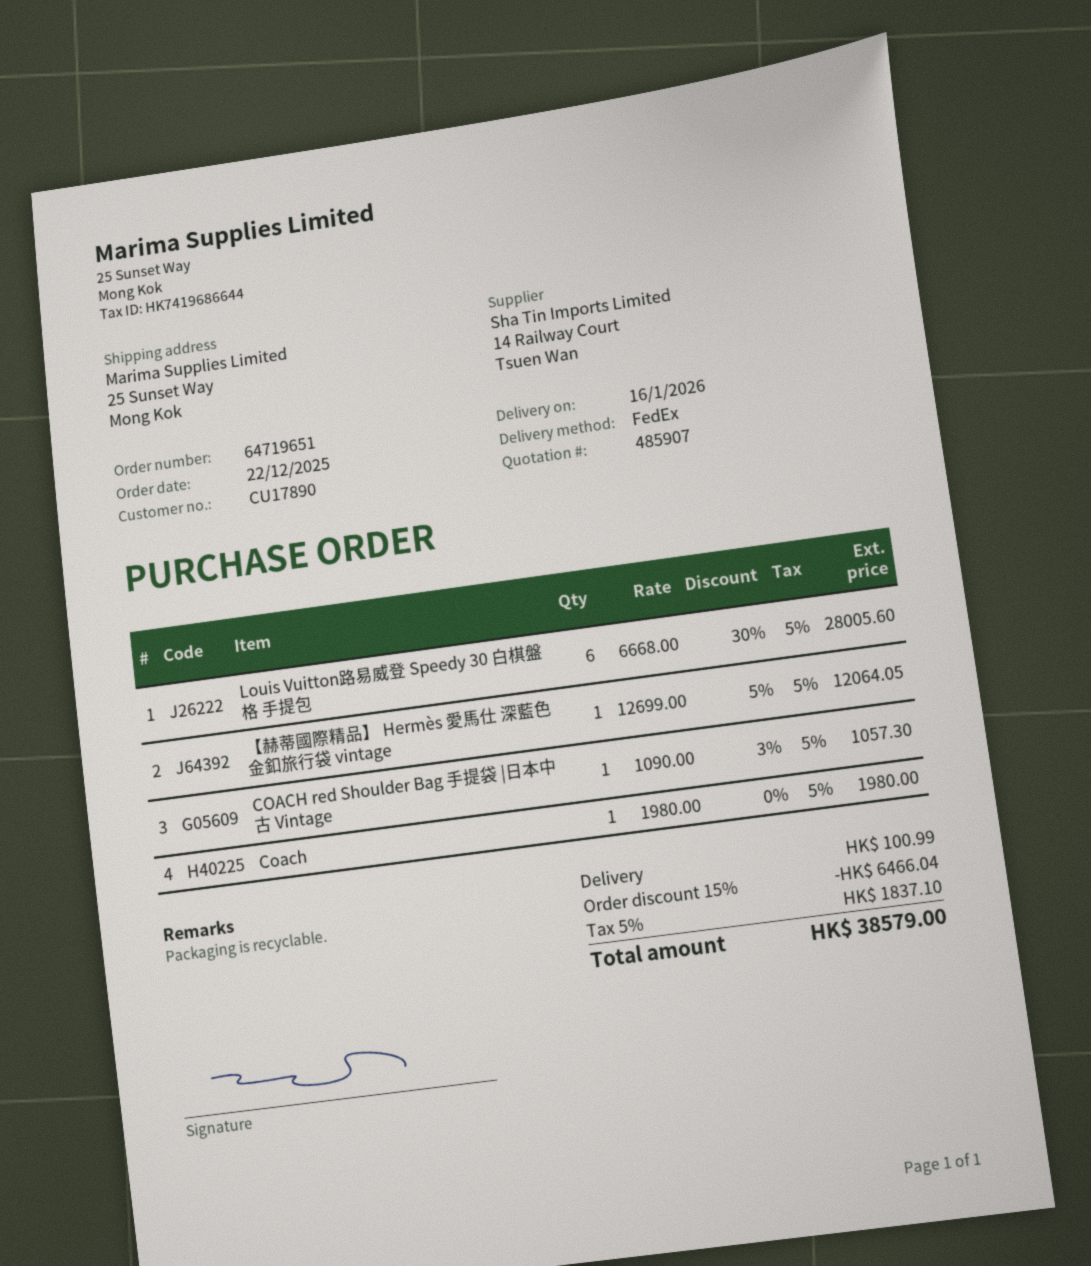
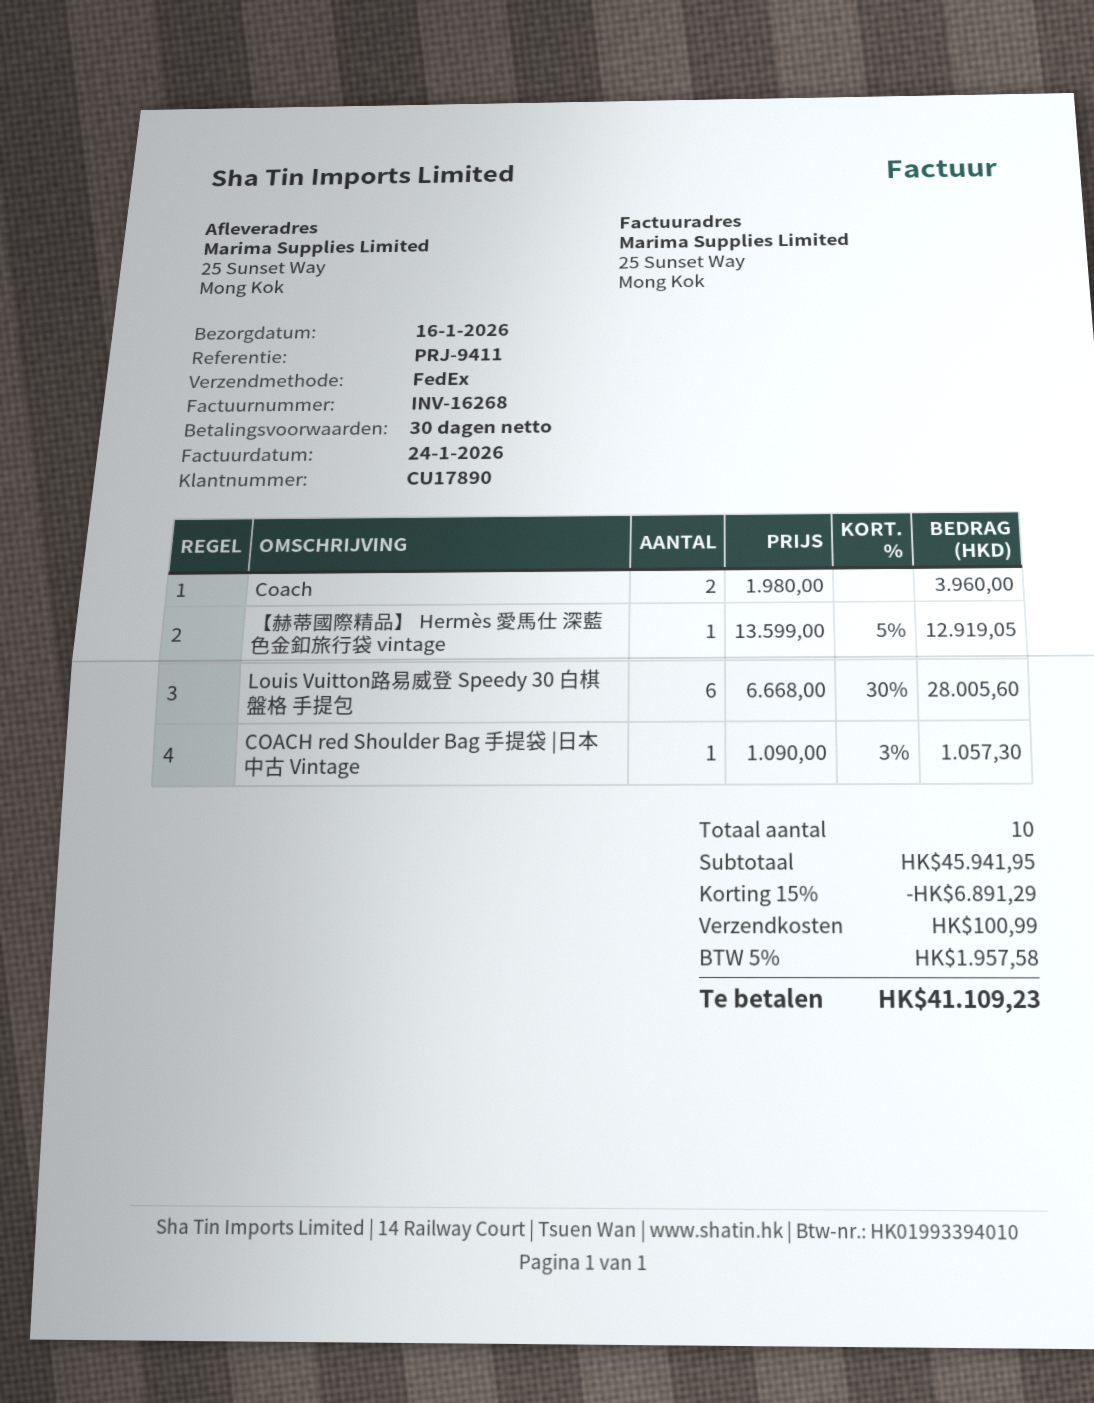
【赫蒂國際精品】 Hermès 愛馬仕 深藍色金釦旅行袋 vintage: 1 x 12699.00 - 5% = 12064.05 -> 1 x 13599.00 - 5% = 12919.05
Coach: 1 x 1980.00 = 1980.00 -> 2 x 1980.00 = 3960.00
discount: 15% = 6466.04 -> 15% = 6891.29
tax: 5% = 1837.10 -> 5% = 1957.58
total: 38579.00 -> 41109.23

